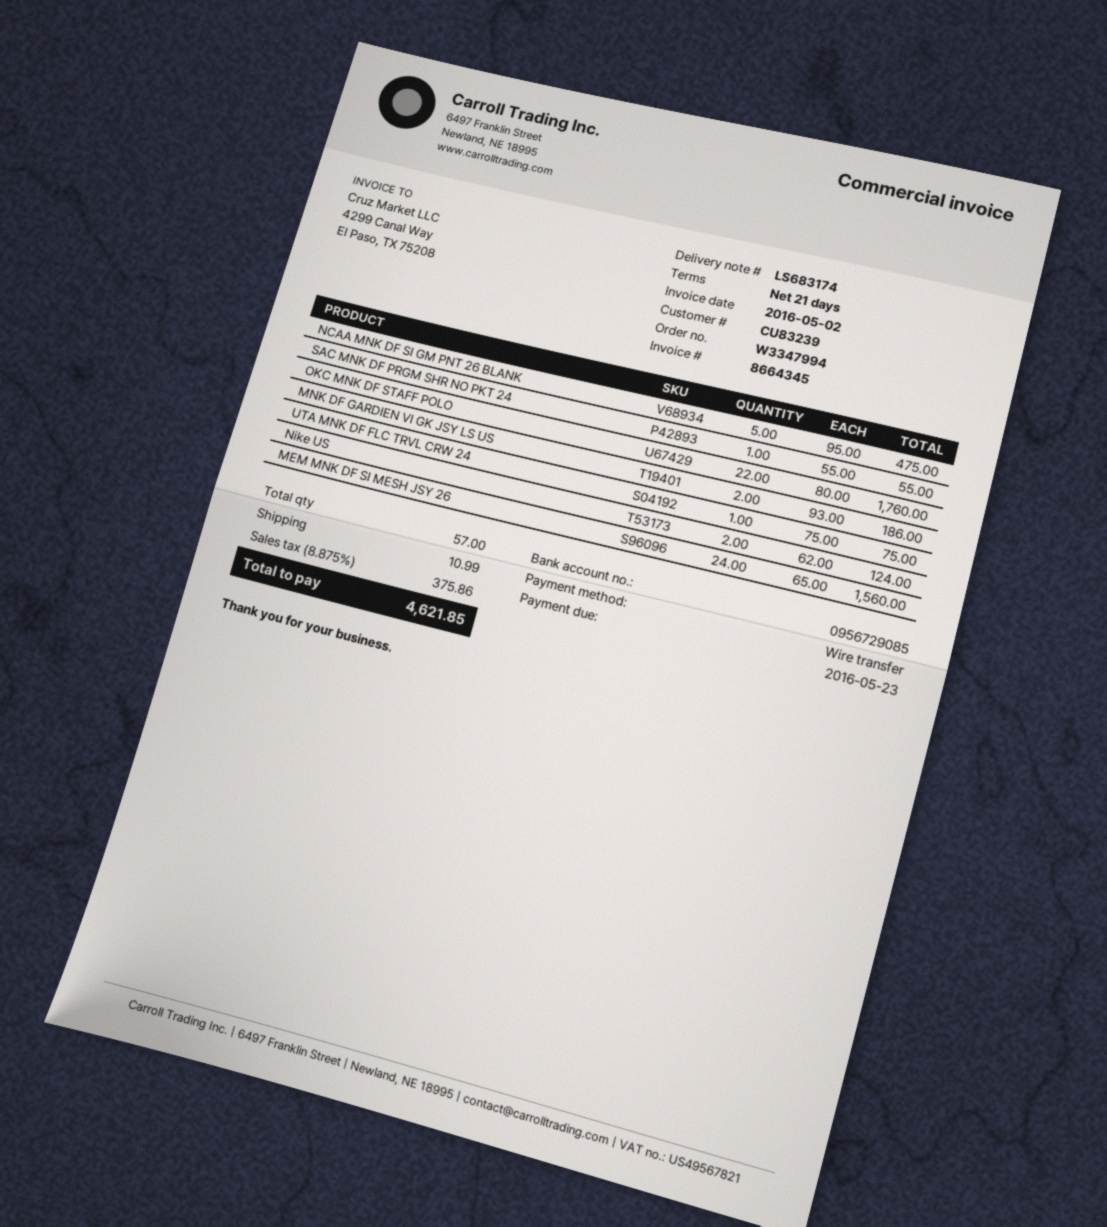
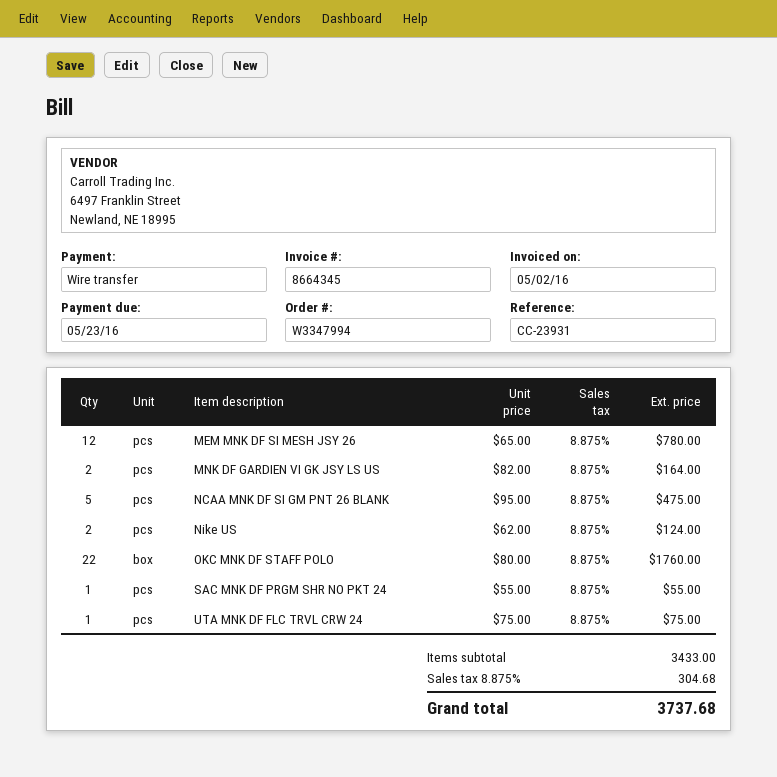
MNK DF GARDIEN VI GK JSY LS US: 2 x 93.00 = 186.00 -> 2 x 82.00 = 164.00
MEM MNK DF SI MESH JSY 26: 24 x 65.00 = 1560.00 -> 12 x 65.00 = 780.00
shipping: 10.99 -> none
tax: 8.875% = 375.86 -> 8.875% = 304.68
total: 4621.85 -> 3737.68

